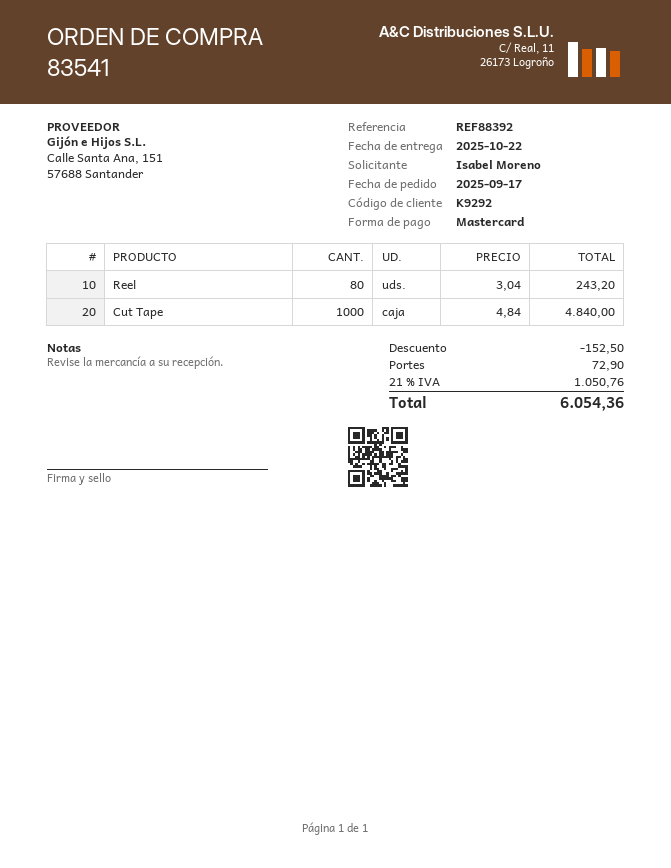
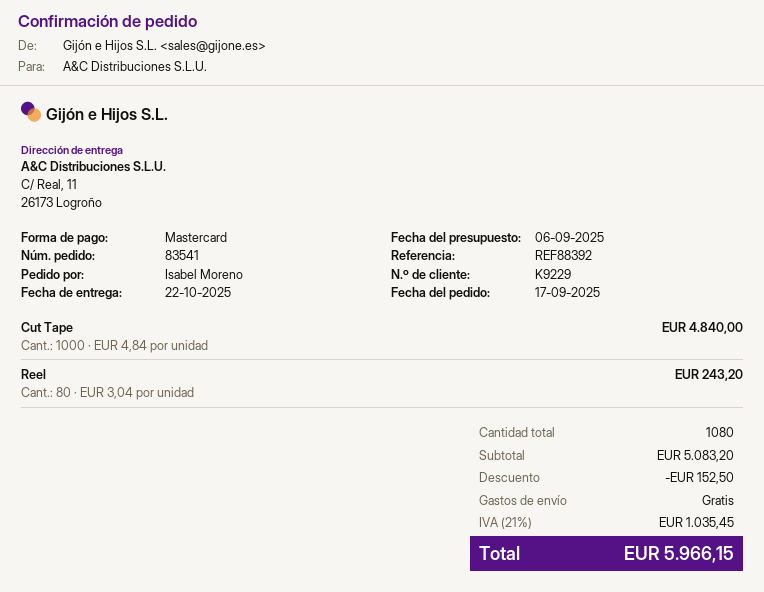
customer number: K9292 -> K9229
shipping: 72.90 -> 0.00
tax: 21% = 1050.76 -> 21% = 1035.45
total: 6054.36 -> 5966.15

